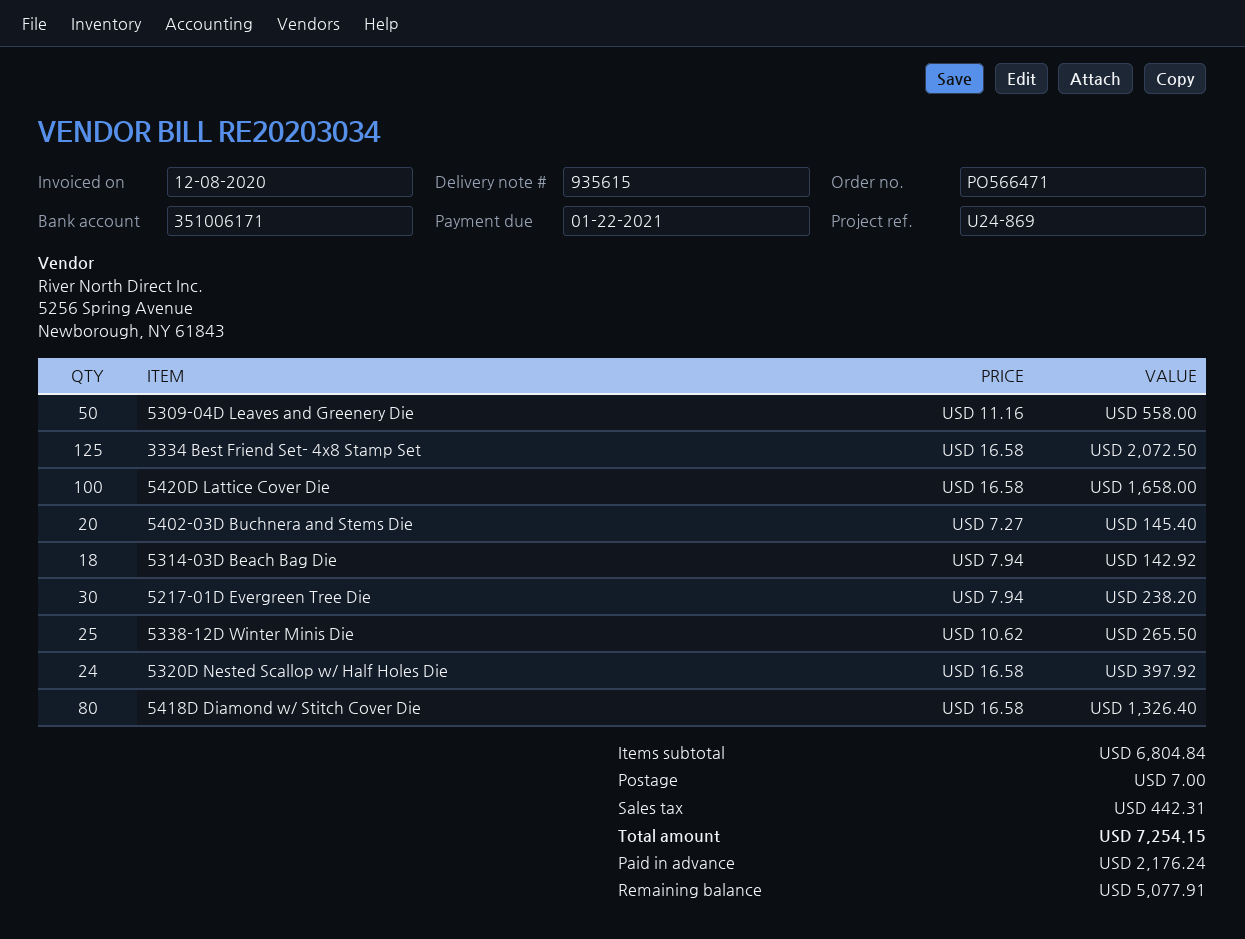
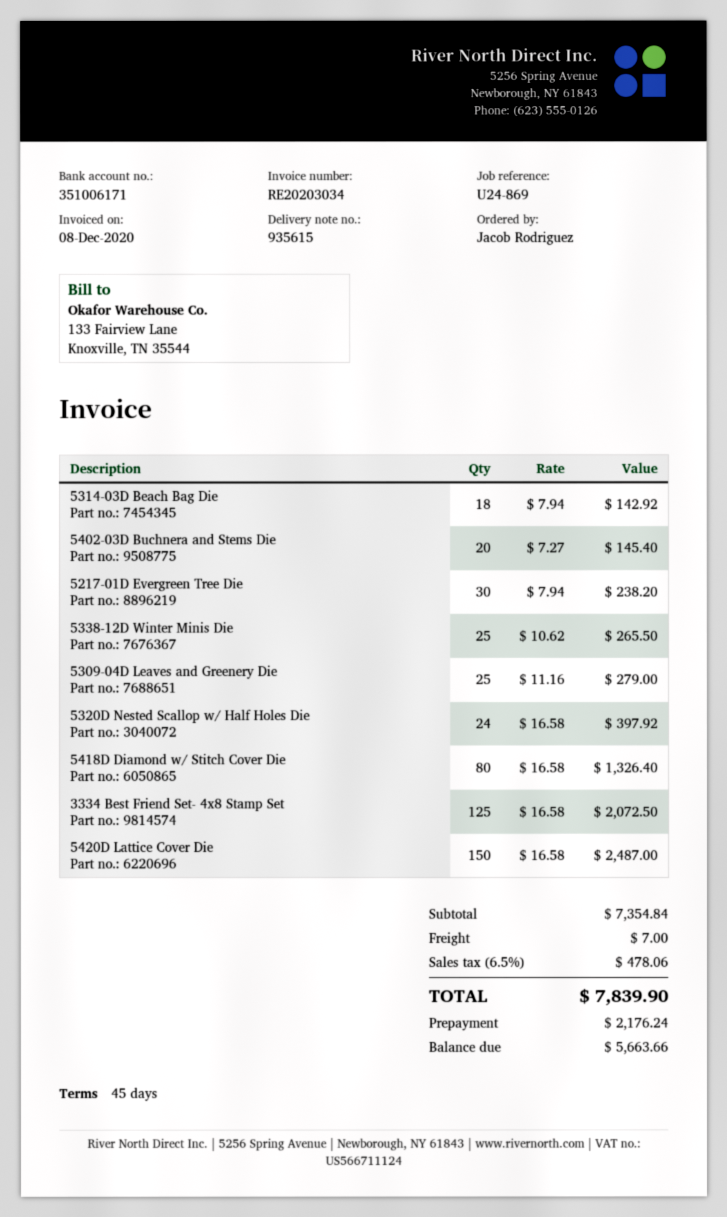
5309-04D Leaves and Greenery Die: 50 x 11.16 = 558.00 -> 25 x 11.16 = 279.00
5420D Lattice Cover Die: 100 x 16.58 = 1658.00 -> 150 x 16.58 = 2487.00
subtotal: 6804.84 -> 7354.84
tax: 442.31 -> 478.06
total: 7254.15 -> 7839.90
balance: 5077.91 -> 5663.66

